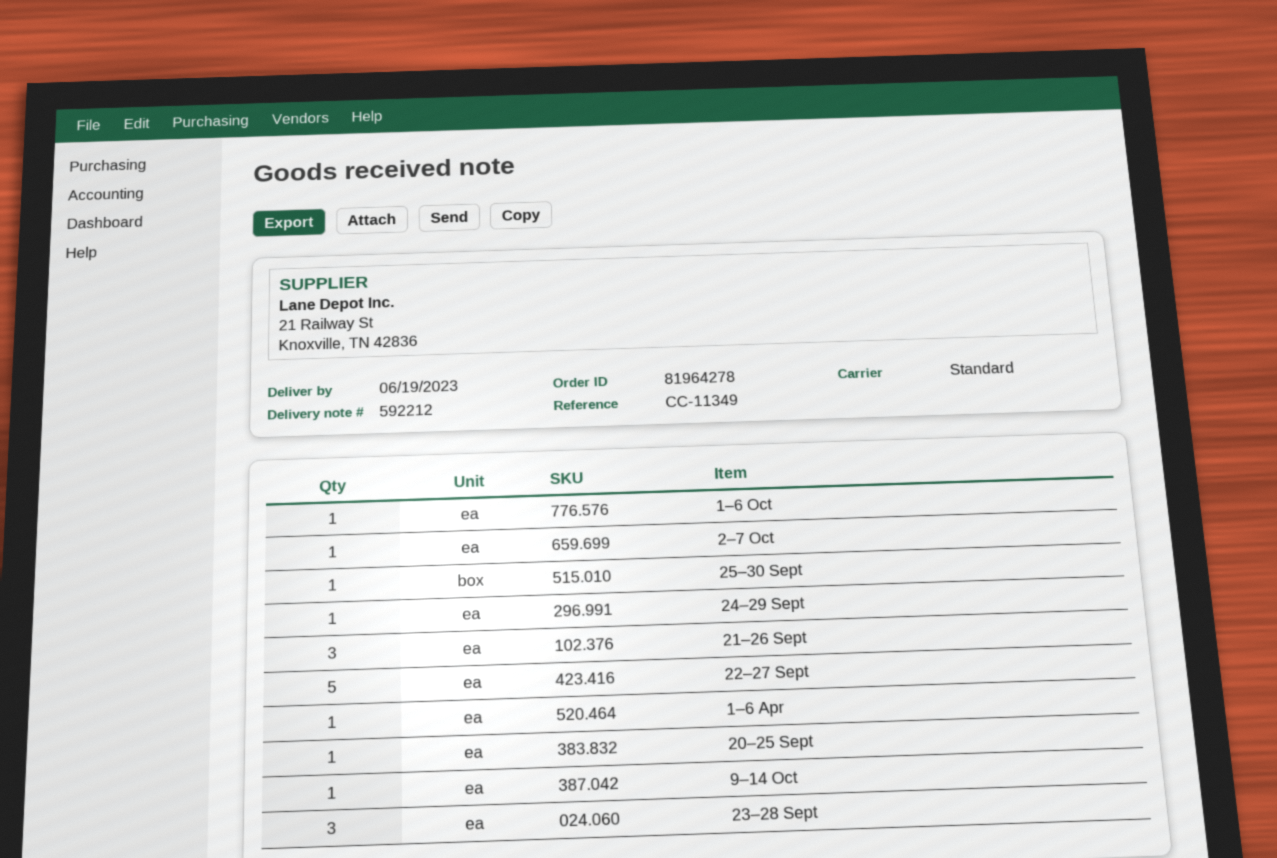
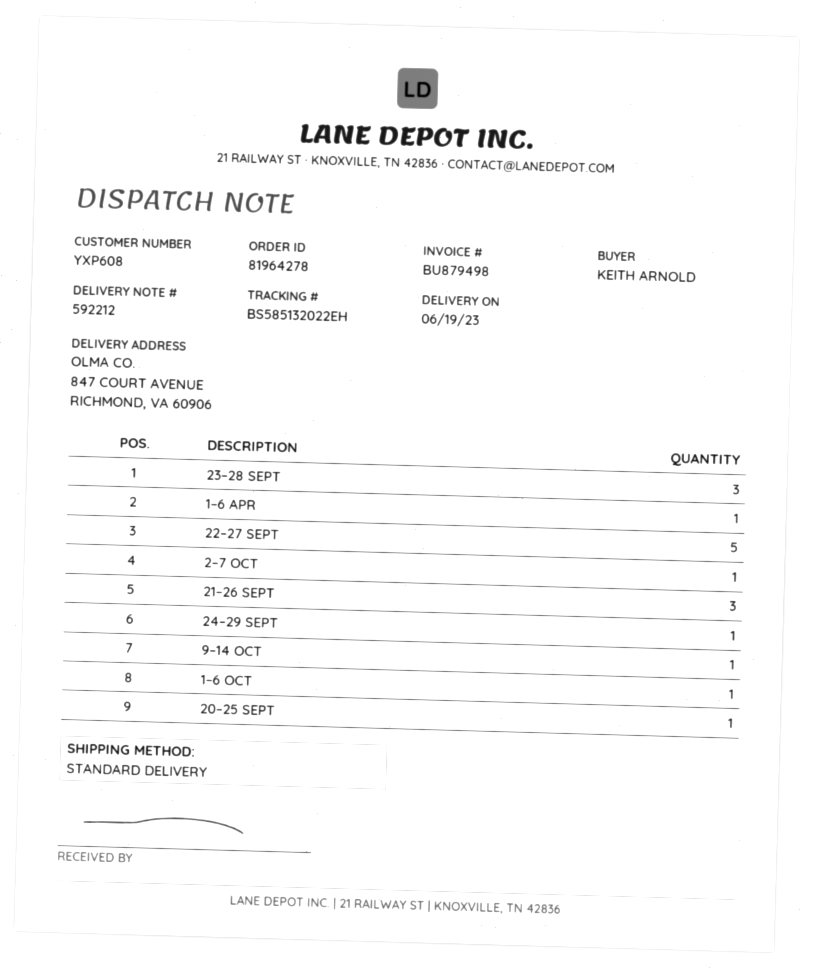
25–30 Sept: 1 -> none

